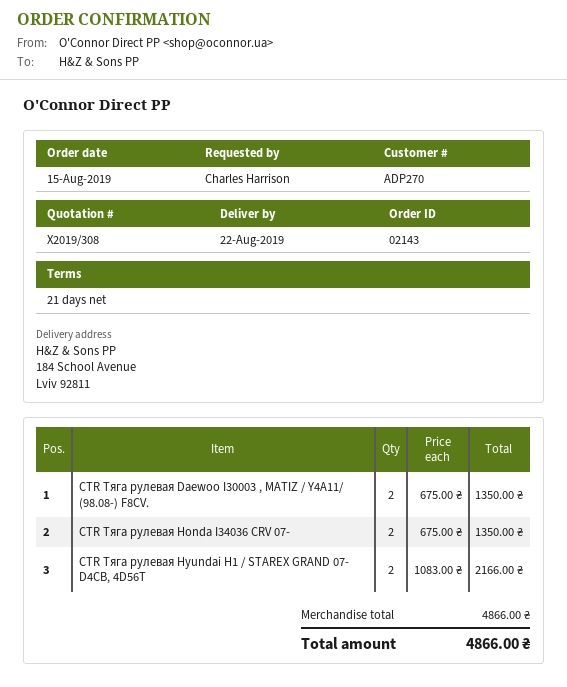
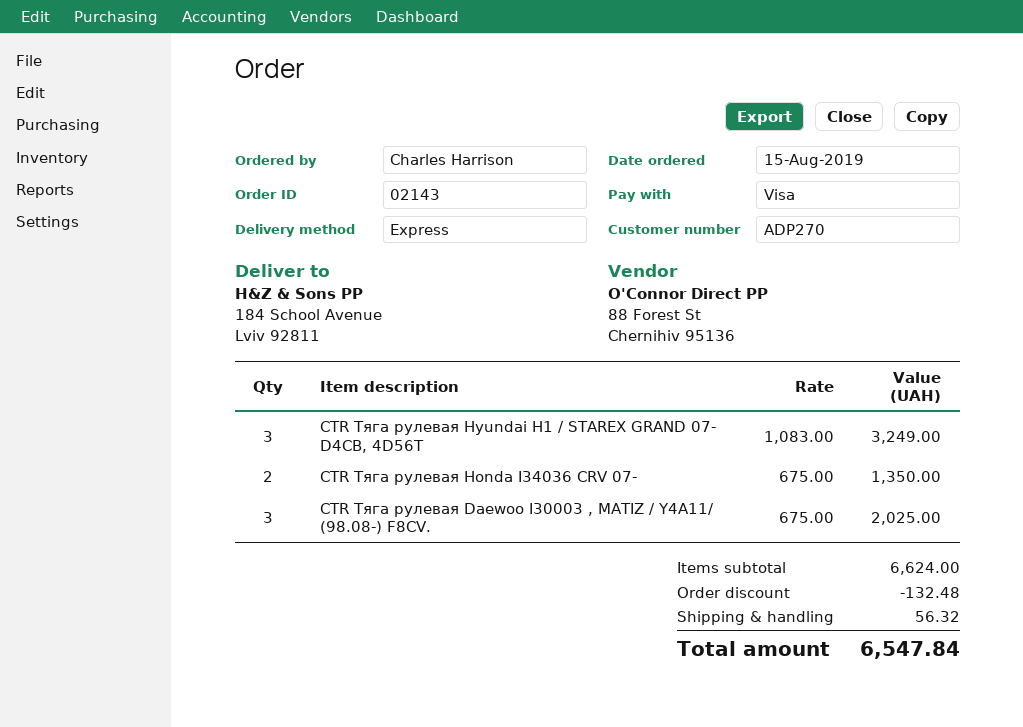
CTR Тяга рулевая Daewoo I30003 , MATIZ / Y4A11/ (98.08-) F8CV.: 2 x 675.00 = 1350.00 -> 3 x 675.00 = 2025.00
CTR Тяга рулевая Hyundai H1 / STAREX GRAND 07- D4CB, 4D56T: 2 x 1083.00 = 2166.00 -> 3 x 1083.00 = 3249.00
subtotal: 4866.00 -> 6624.00
discount: none -> 132.48
shipping: none -> 56.32
total: 4866.00 -> 6547.84

